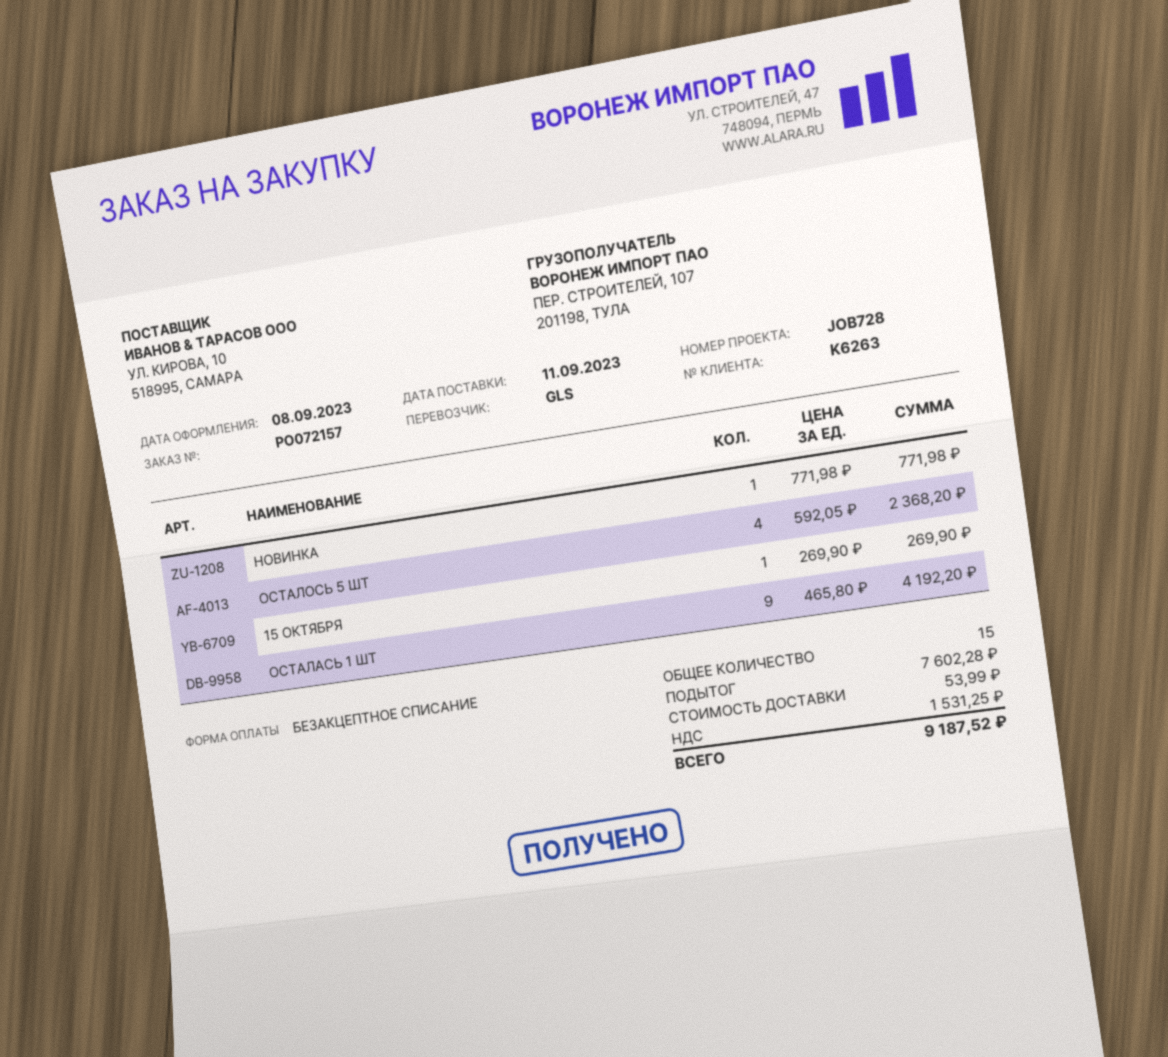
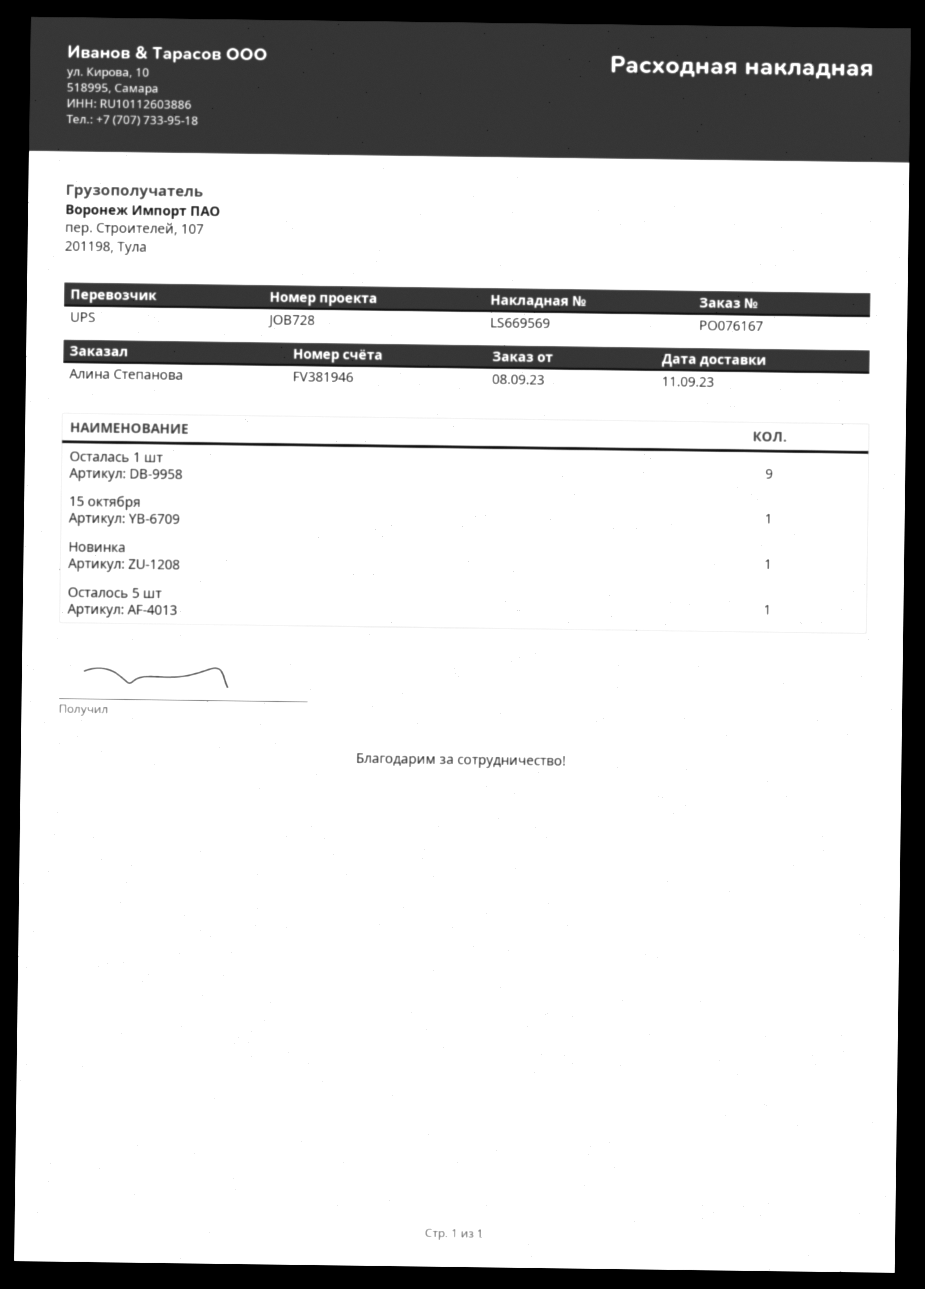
order number: PO072157 -> PO076167
shipping method: GLS -> UPS
ОСТАЛОСЬ 5 ШТ: 4 -> 1

